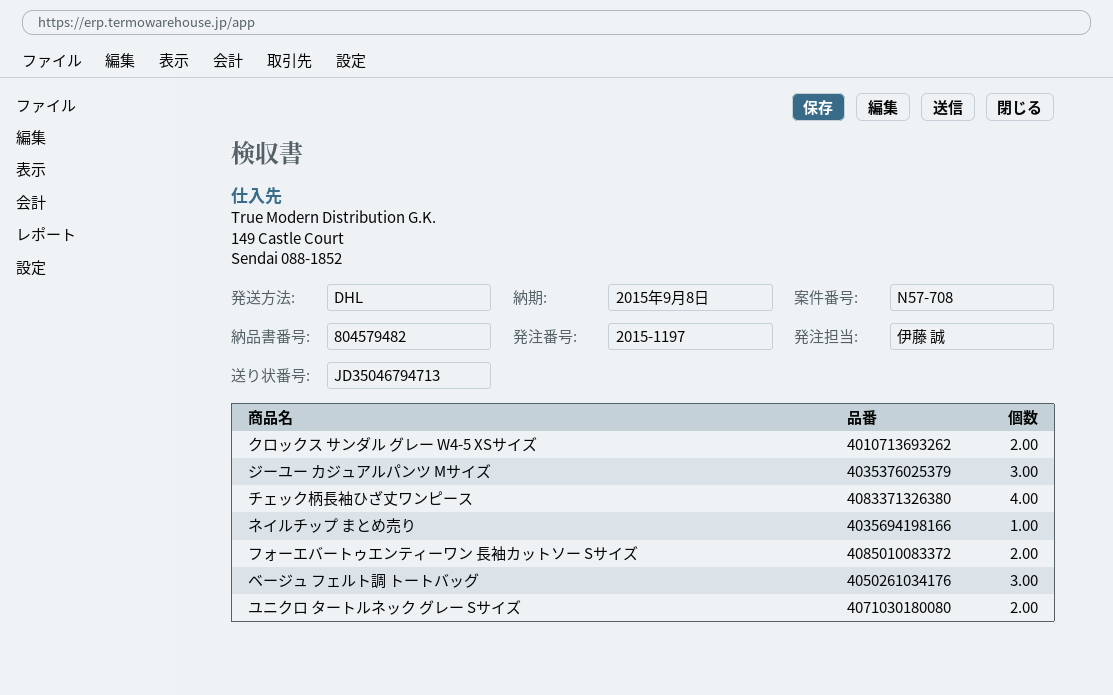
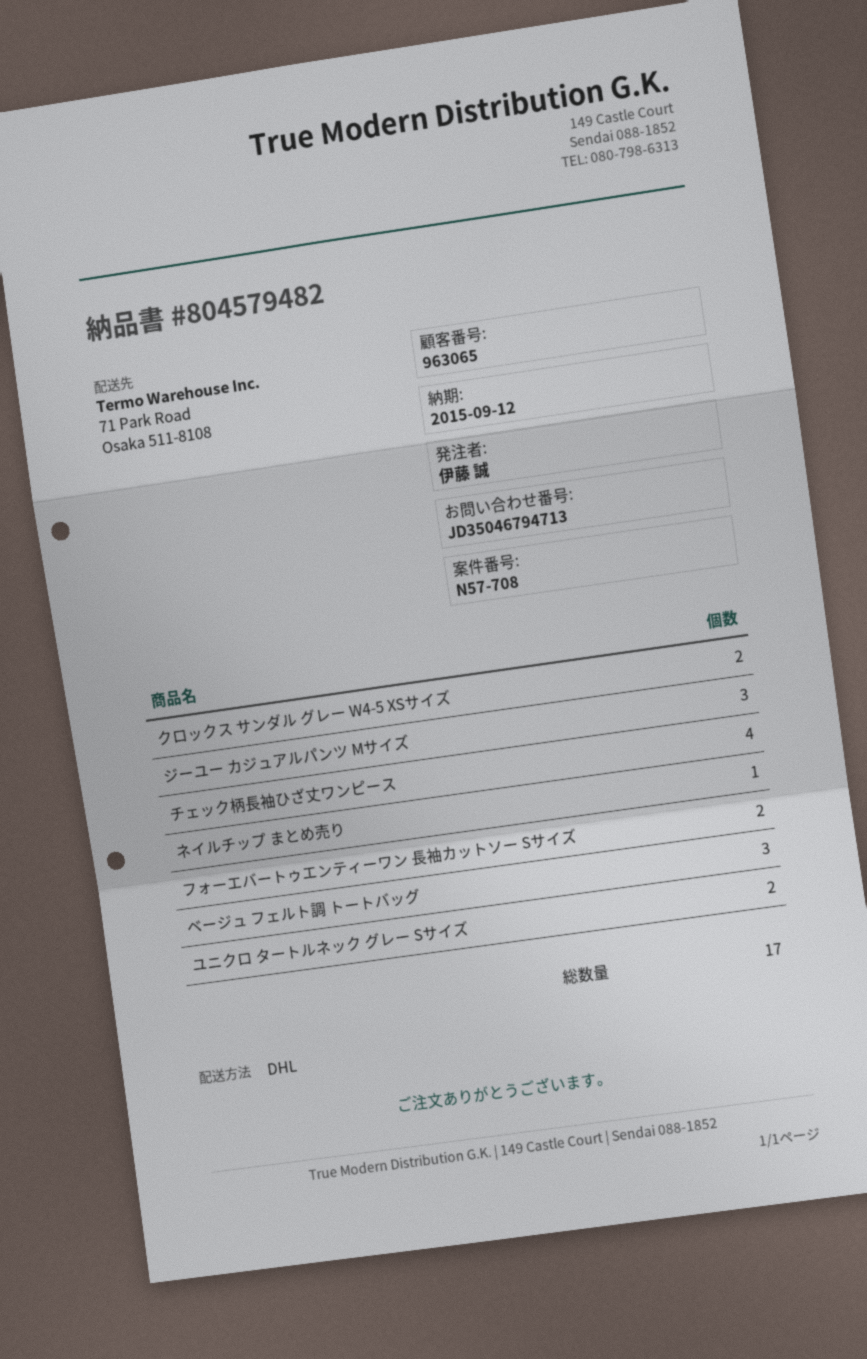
delivery date: 2015-09-08 -> 2015-09-12

